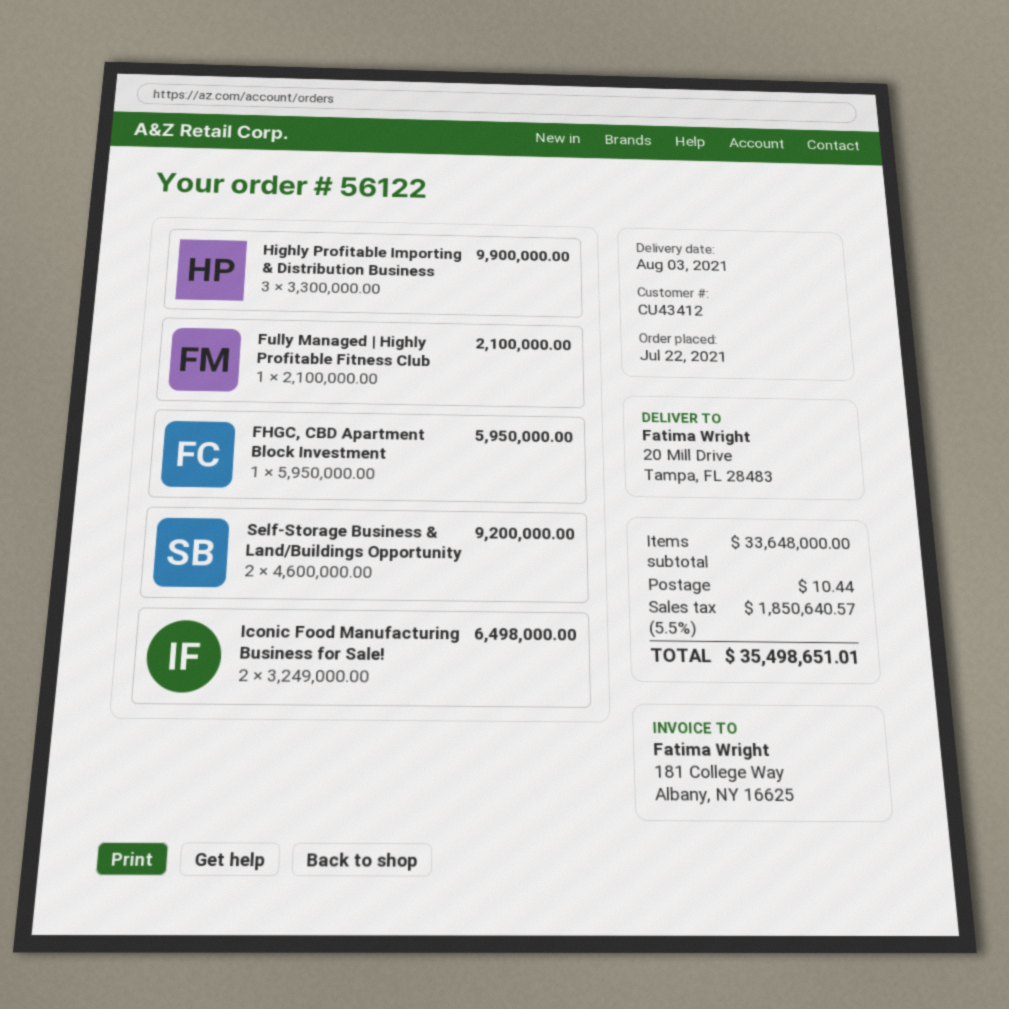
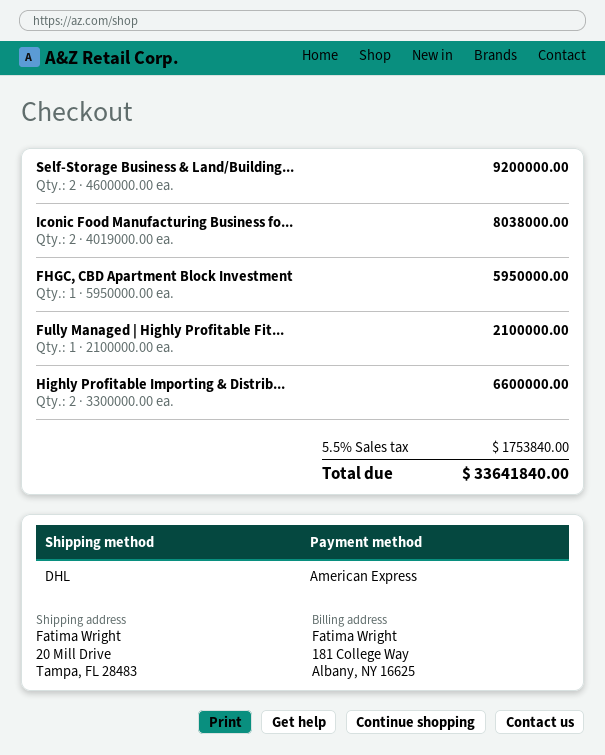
Highly Profitable Importing & Distribution Business: 3 x 3300000.00 = 9900000.00 -> 2 x 3300000.00 = 6600000.00
Iconic Food Manufacturing Business for Sale!: 2 x 3249000.00 = 6498000.00 -> 2 x 4019000.00 = 8038000.00
shipping: 10.44 -> none
tax: 5.5% = 1850640.57 -> 5.5% = 1753840.00
total: 35498651.01 -> 33641840.00

